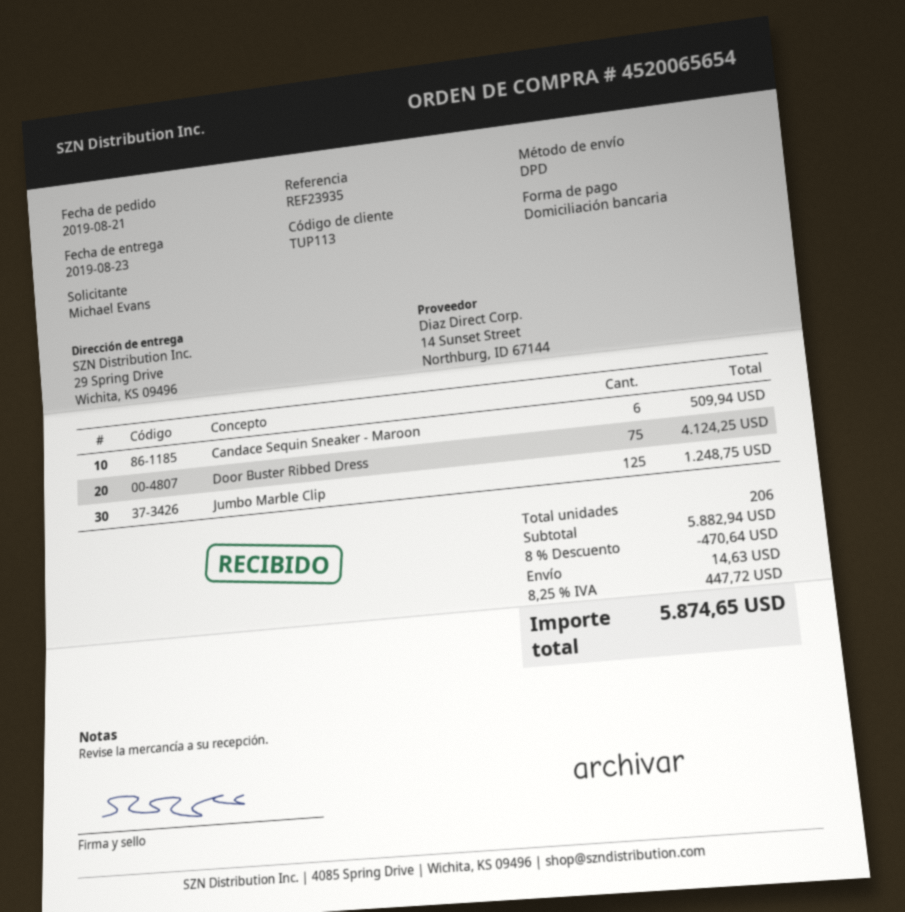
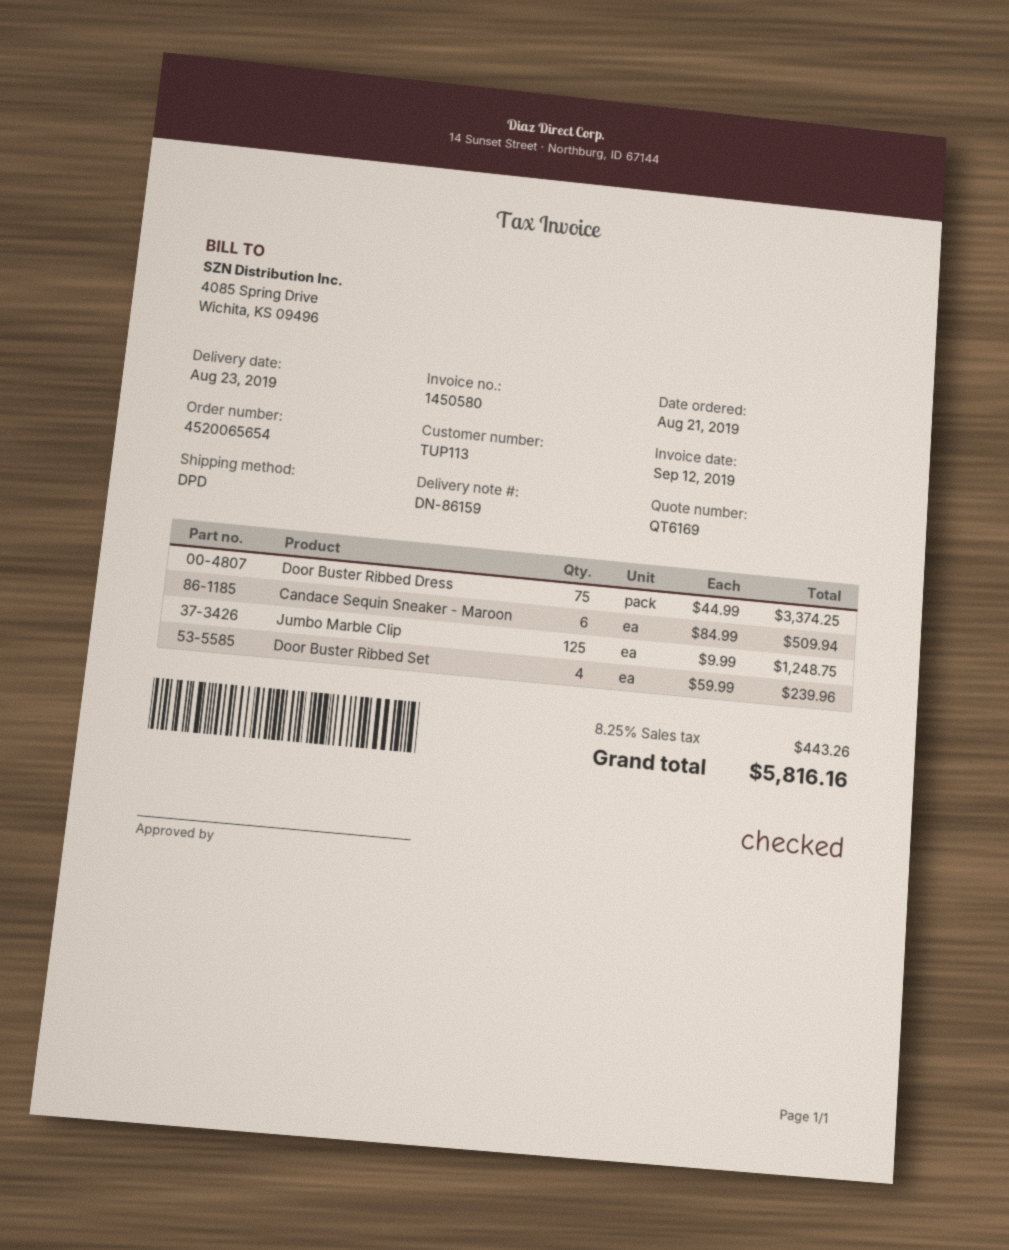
Door Buster Ribbed Dress: 75 for 4124.25 -> 75 for 3374.25
Door Buster Ribbed Set: none -> 4 for 239.96
discount: 8% = 470.64 -> none
shipping: 14.63 -> none
tax: 8.25% = 447.72 -> 8.25% = 443.26
total: 5874.65 -> 5816.16

